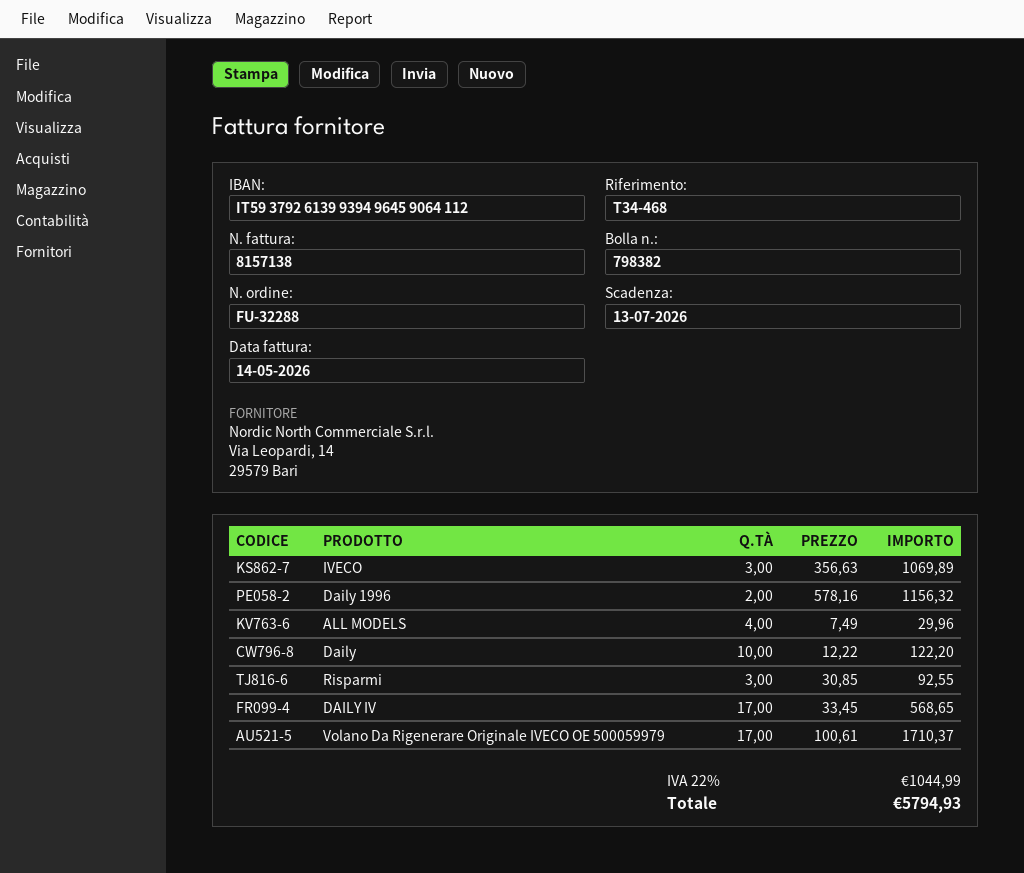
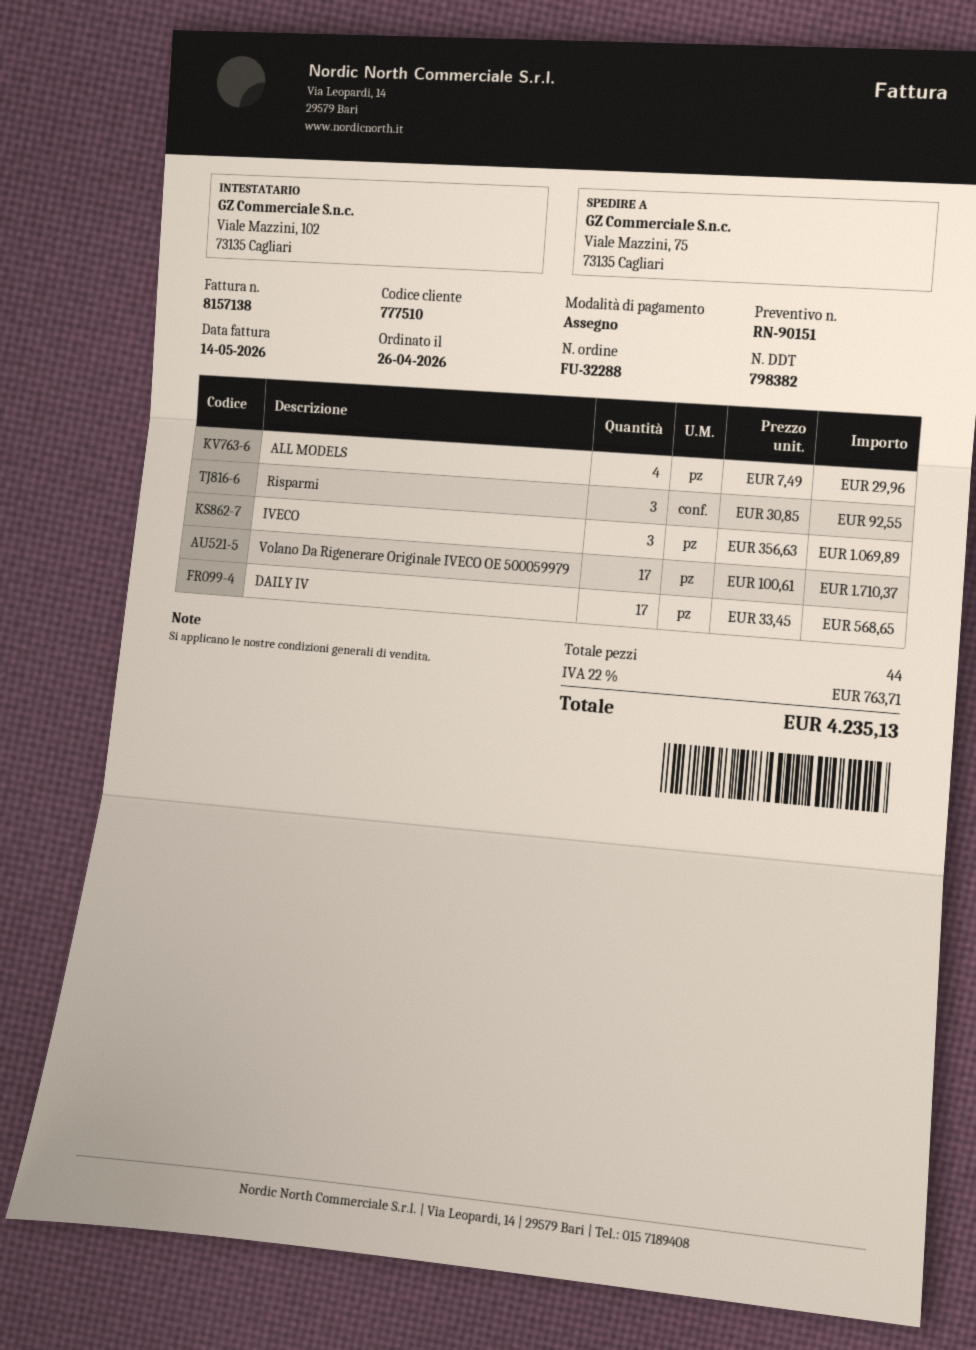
Daily 1996: 2 x 578.16 = 1156.32 -> none
Daily: 10 x 12.22 = 122.20 -> none
tax: 22% = 1044.99 -> 22% = 763.71
total: 5794.93 -> 4235.13

